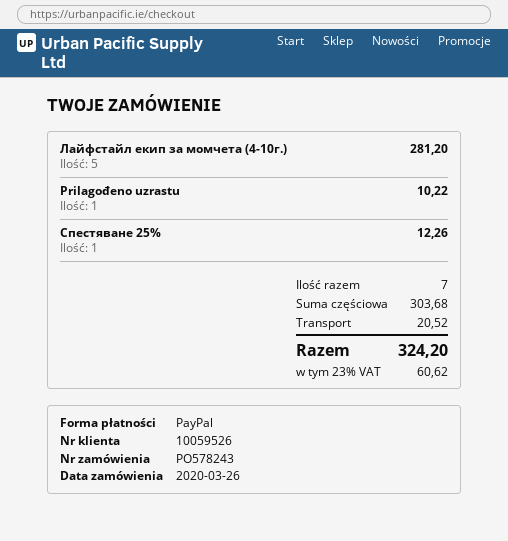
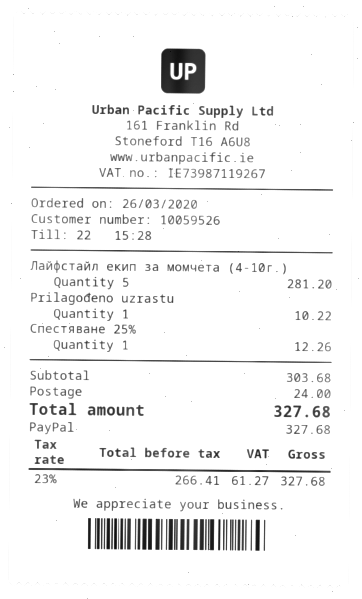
shipping: 20.52 -> 24.00
tax: 23% = 60.62 -> 23% = 61.27
total: 324.20 -> 327.68

